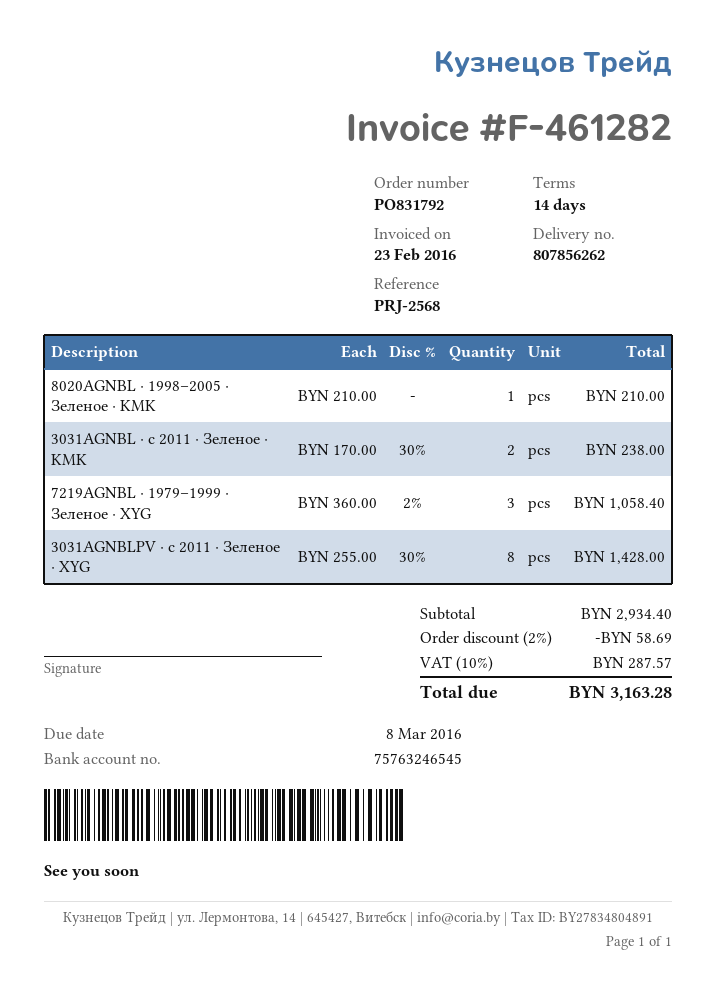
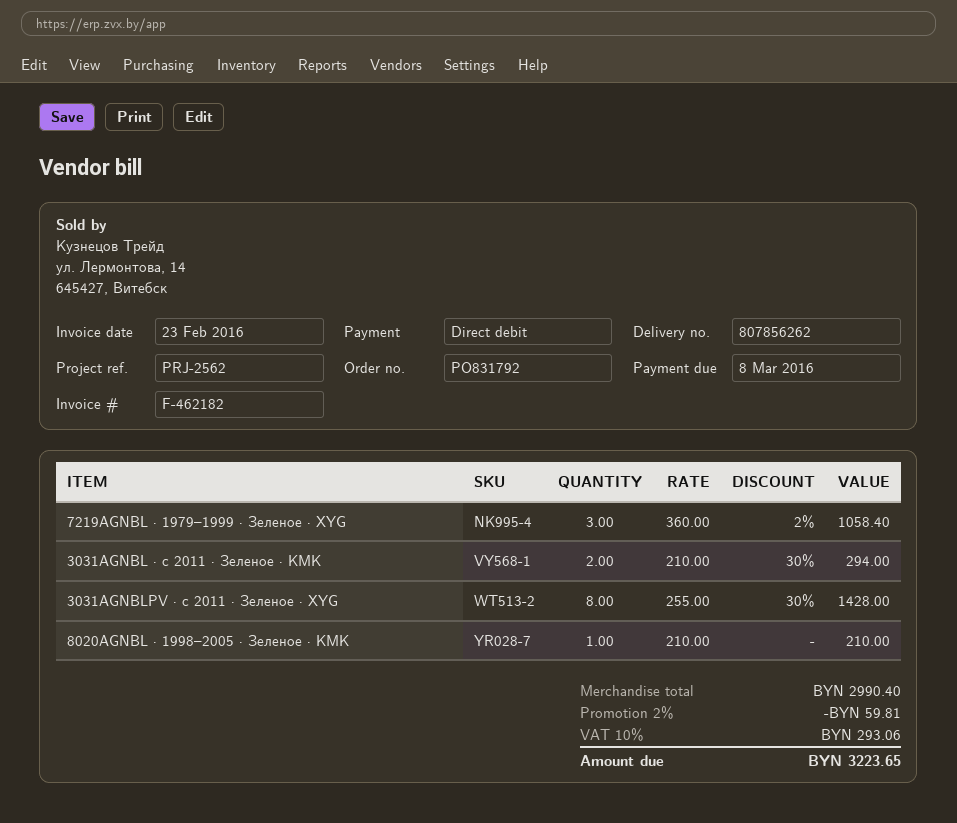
invoice number: F-461282 -> F-462182
reference: PRJ-2568 -> PRJ-2562
3031AGNBL · с 2011 · Зеленое · KMK: 2 x 170.00 - 30% = 238.00 -> 2 x 210.00 - 30% = 294.00
subtotal: 2934.40 -> 2990.40
discount: 2% = 58.69 -> 2% = 59.81
tax: 10% = 287.57 -> 10% = 293.06
total: 3163.28 -> 3223.65

